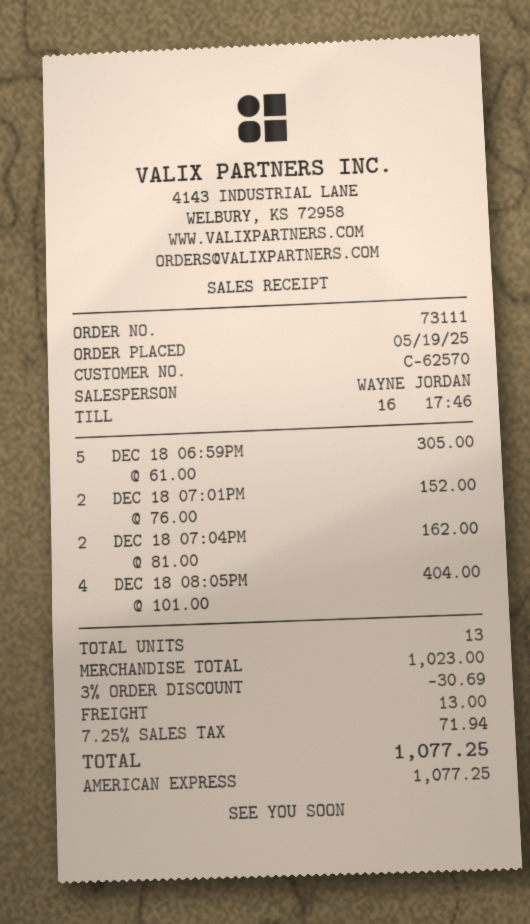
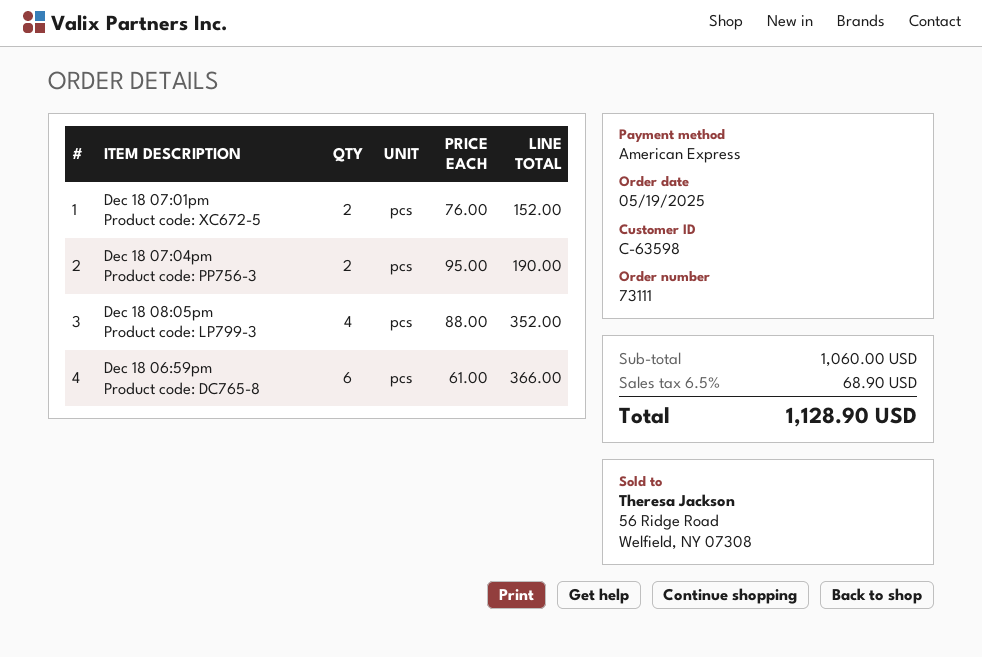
customer number: C-62570 -> C-63598
DEC 18 06:59PM: 5 x 61.00 = 305.00 -> 6 x 61.00 = 366.00
DEC 18 07:04PM: 2 x 81.00 = 162.00 -> 2 x 95.00 = 190.00
DEC 18 08:05PM: 4 x 101.00 = 404.00 -> 4 x 88.00 = 352.00
subtotal: 1023.00 -> 1060.00
discount: 3% = 30.69 -> none
shipping: 13.00 -> none
tax: 7.25% = 71.94 -> 6.5% = 68.90
total: 1077.25 -> 1128.90

